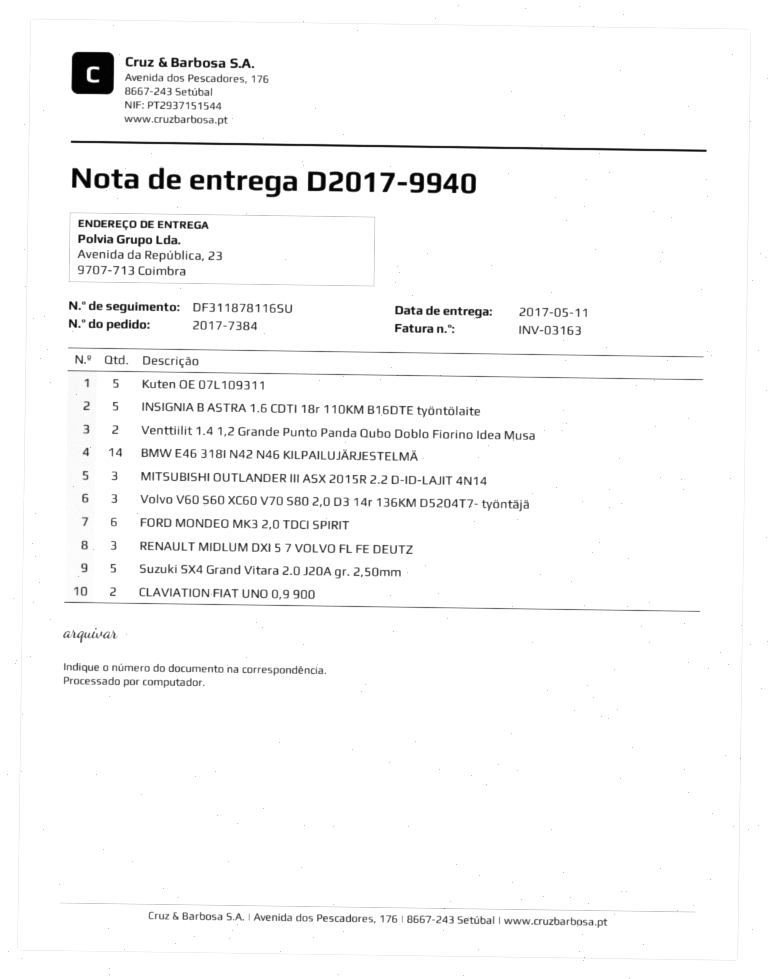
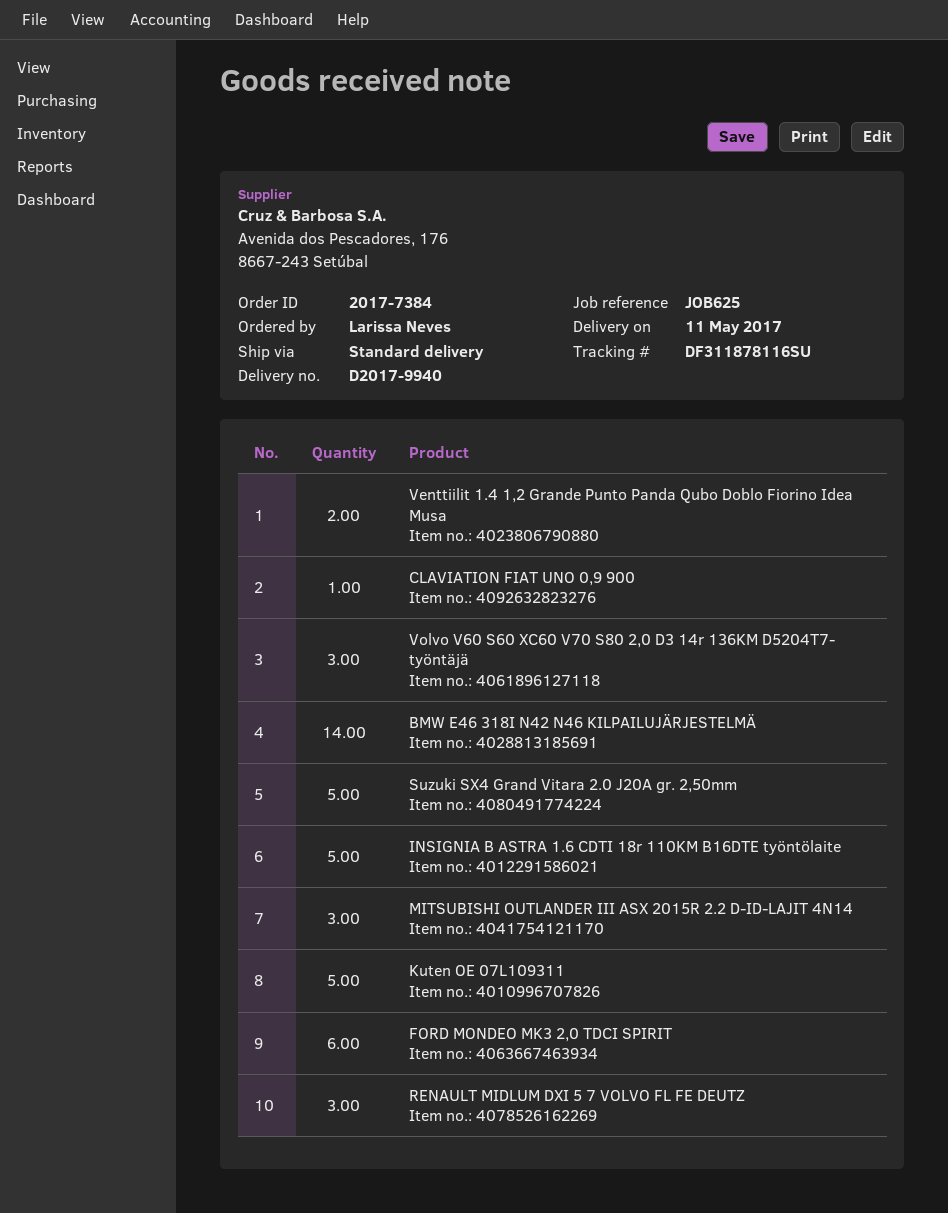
CLAVIATION FIAT UNO 0,9 900: 2 -> 1

